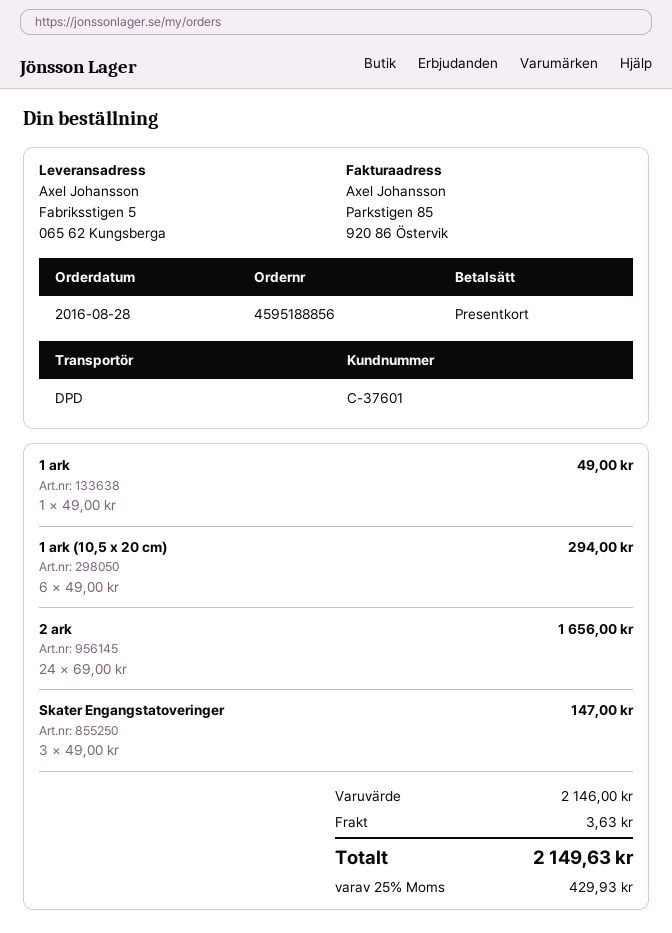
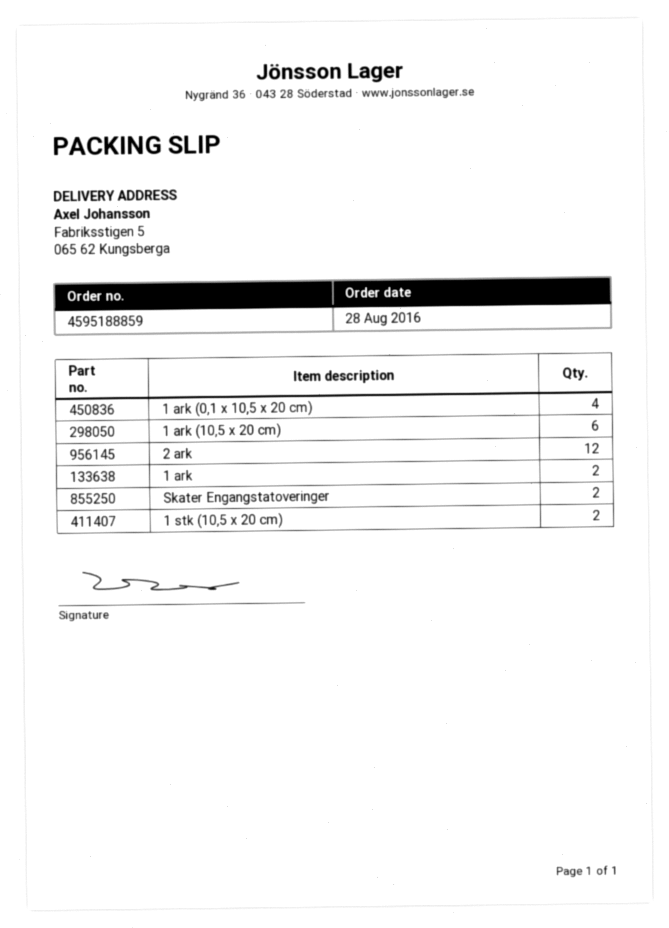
order number: 4595188856 -> 4595188859
1 ark: 1 -> 2
2 ark: 24 -> 12
Skater Engangstatoveringer: 3 -> 2
1 ark (0,1 x 10,5 x 20 cm): none -> 4
1 stk (10,5 x 20 cm): none -> 2

